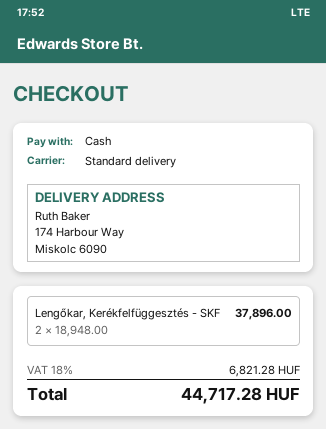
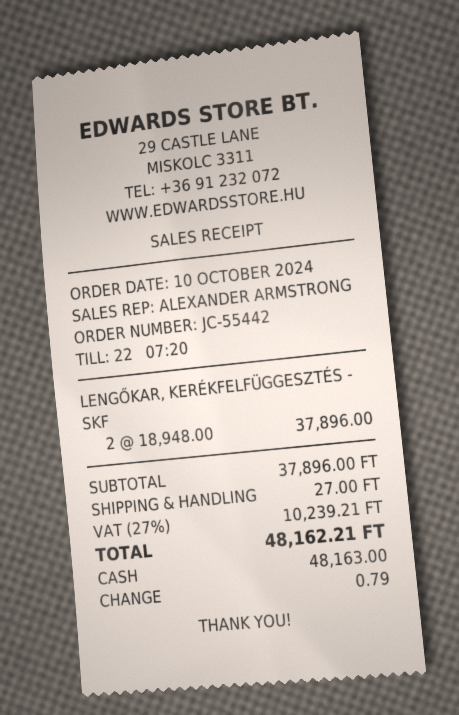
shipping: none -> 27.00
tax: 18% = 6821.28 -> 27% = 10239.21
total: 44717.28 -> 48162.21

